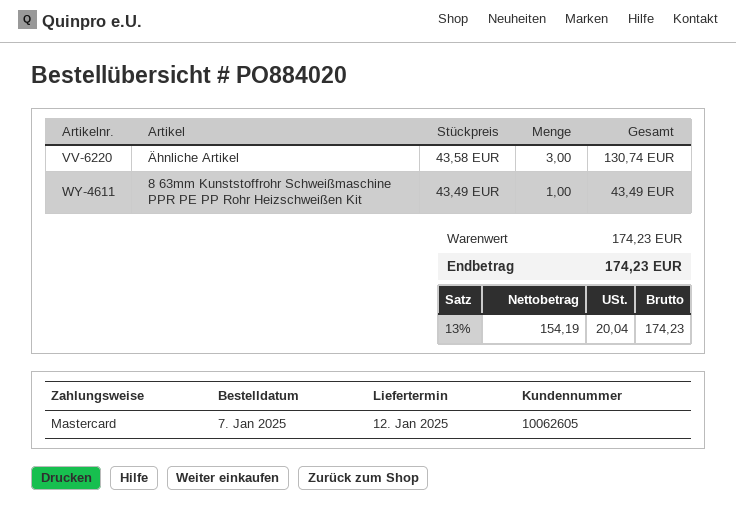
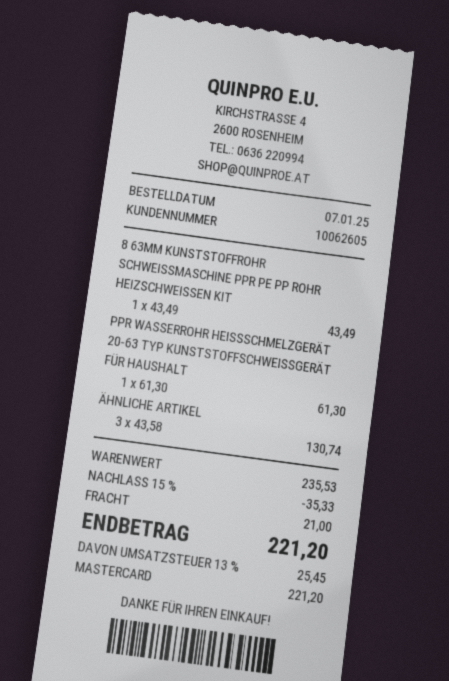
PPR WASSERROHR HEISSSCHMELZGERÄT 20-63 TYP KUNSTSTOFFSCHWEISSGERÄT FÜR HAUSHALT: none -> 1 x 61.30 = 61.30
subtotal: 174.23 -> 235.53
discount: none -> 15% = 35.33
shipping: none -> 21.00
tax: 13% = 20.04 -> 13% = 25.45
total: 174.23 -> 221.20

